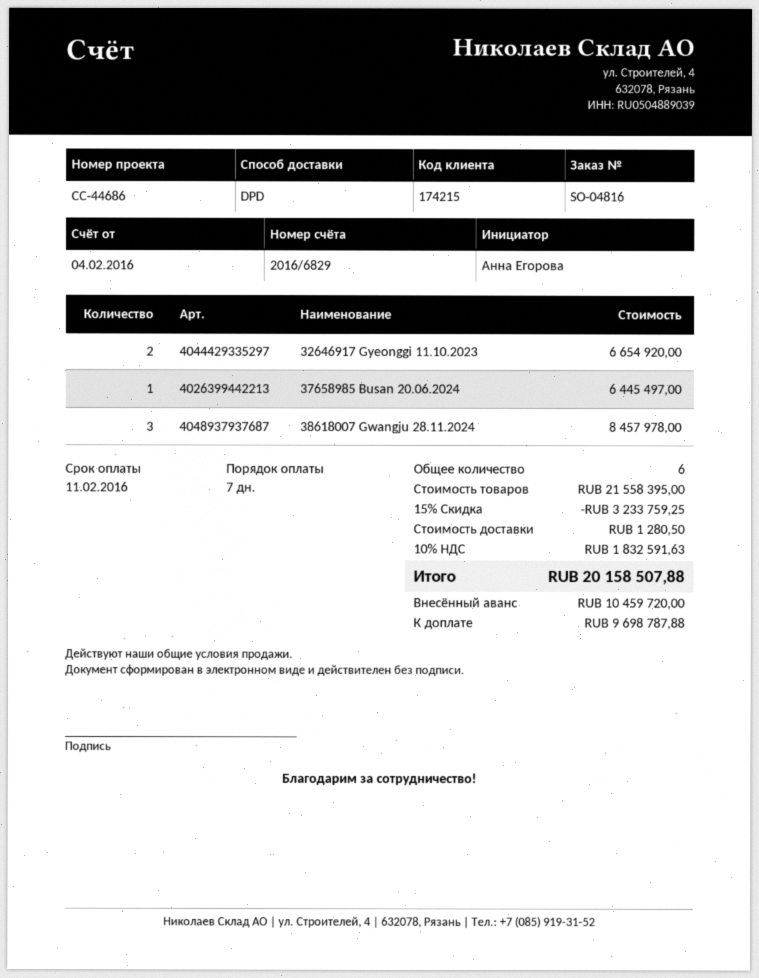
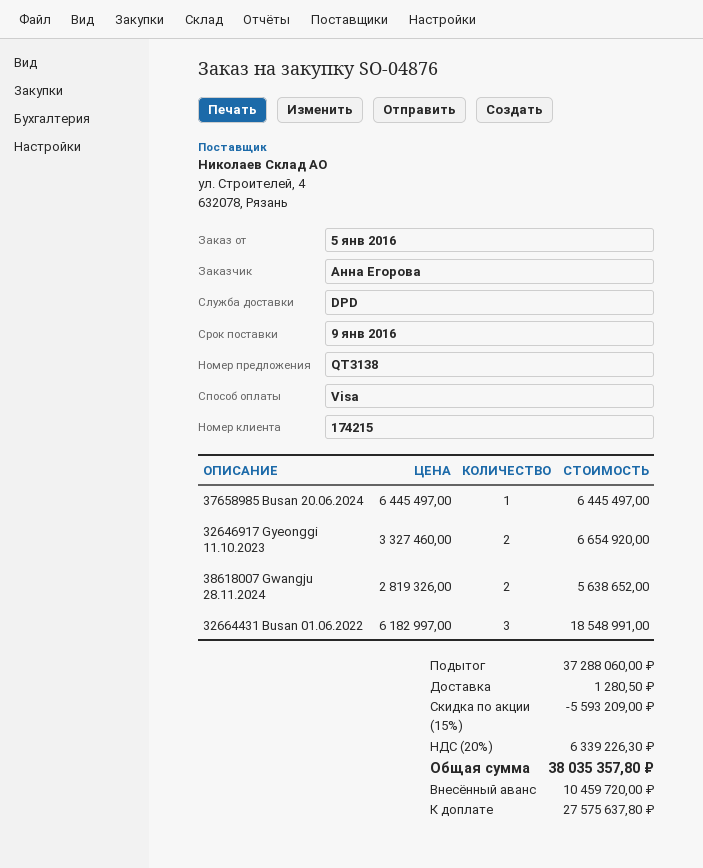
order number: SO-04816 -> SO-04876
38618007 Gwangju 28.11.2024: 3 for 8457978.00 -> 2 for 5638652.00
32664431 Busan 01.06.2022: none -> 3 for 18548991.00
subtotal: 21558395.00 -> 37288060.00
discount: 15% = 3233759.25 -> 15% = 5593209.00
tax: 10% = 1832591.63 -> 20% = 6339226.30
total: 20158507.88 -> 38035357.80
balance: 9698787.88 -> 27575637.80

